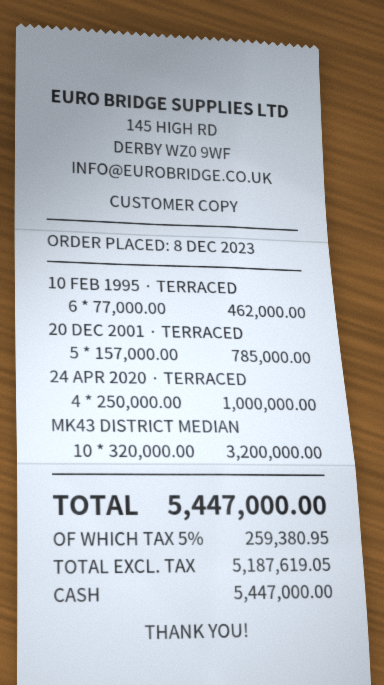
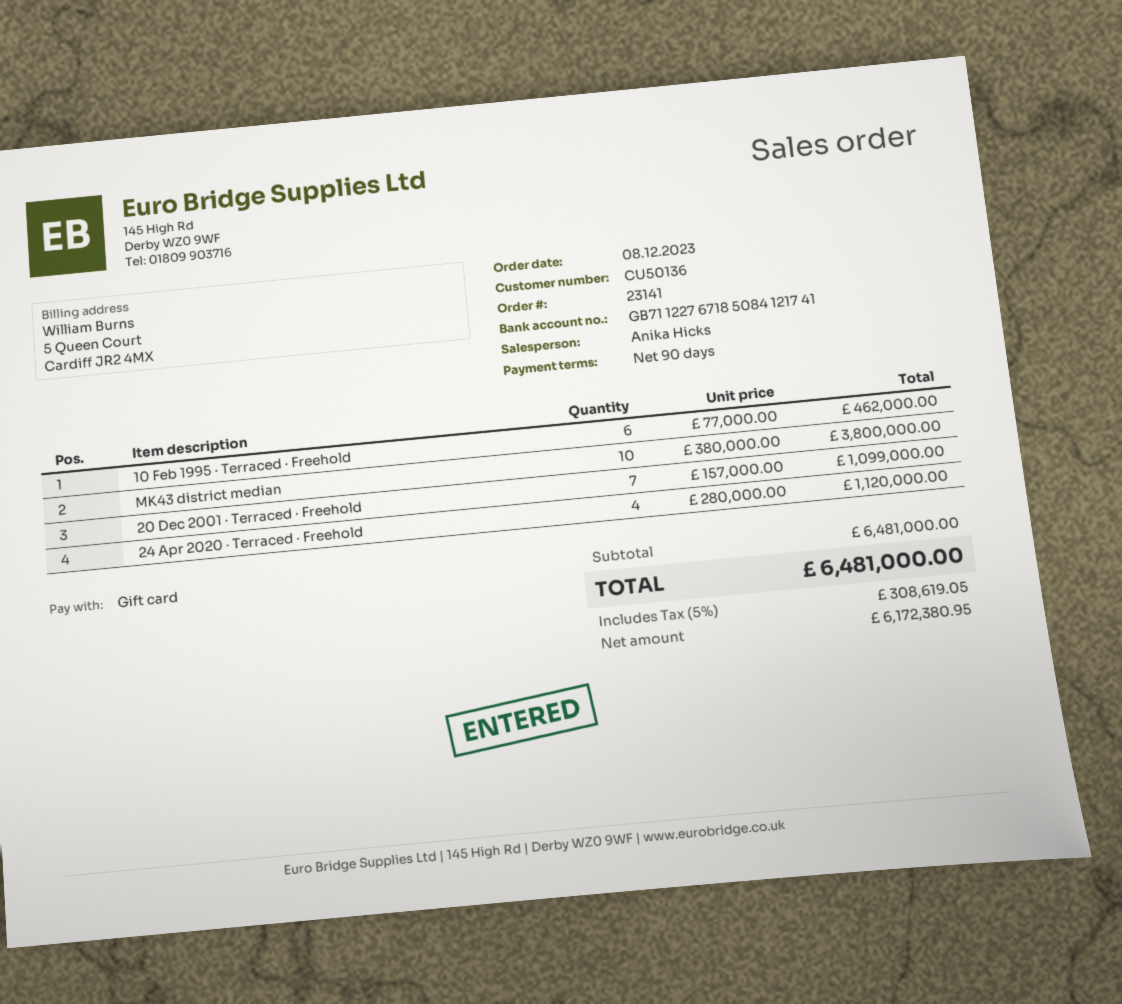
payment method: cash -> gift card
20 DEC 2001 · TERRACED: 5 x 157000.00 = 785000.00 -> 7 x 157000.00 = 1099000.00
24 APR 2020 · TERRACED: 4 x 250000.00 = 1000000.00 -> 4 x 280000.00 = 1120000.00
MK43 DISTRICT MEDIAN: 10 x 320000.00 = 3200000.00 -> 10 x 380000.00 = 3800000.00
net: 5187619.05 -> 6172380.95
tax: 5% = 259380.95 -> 5% = 308619.05
total: 5447000.00 -> 6481000.00

